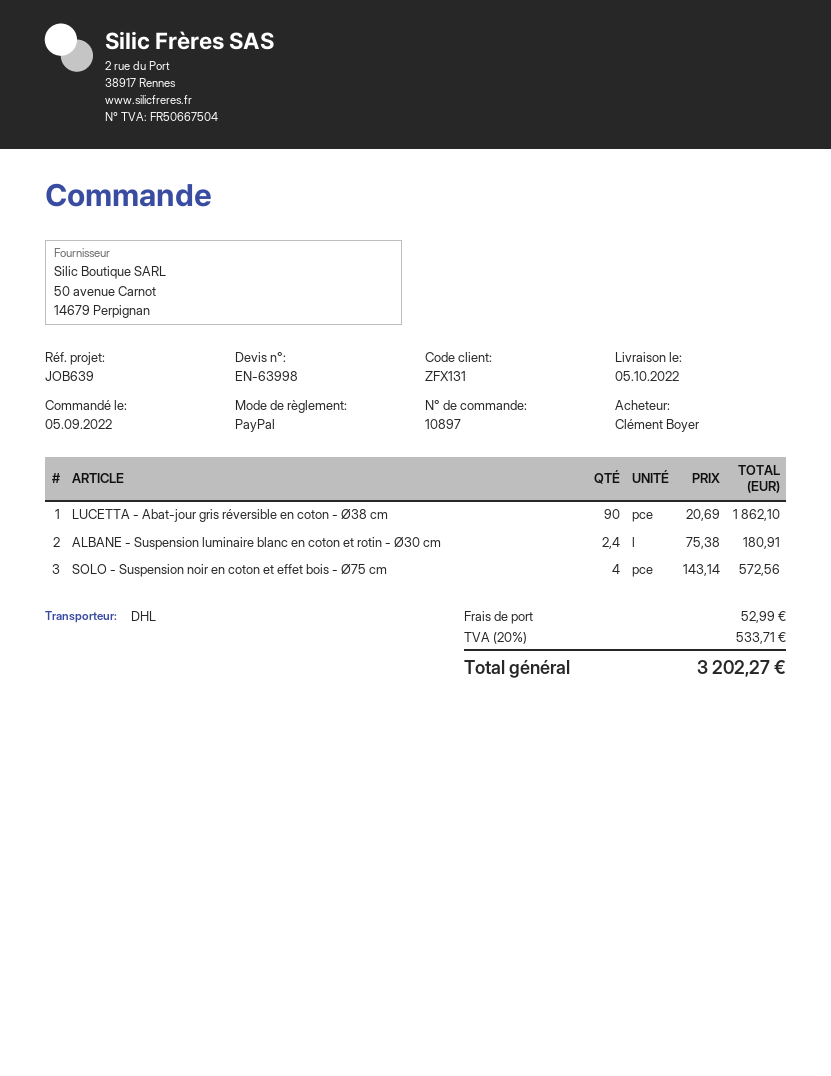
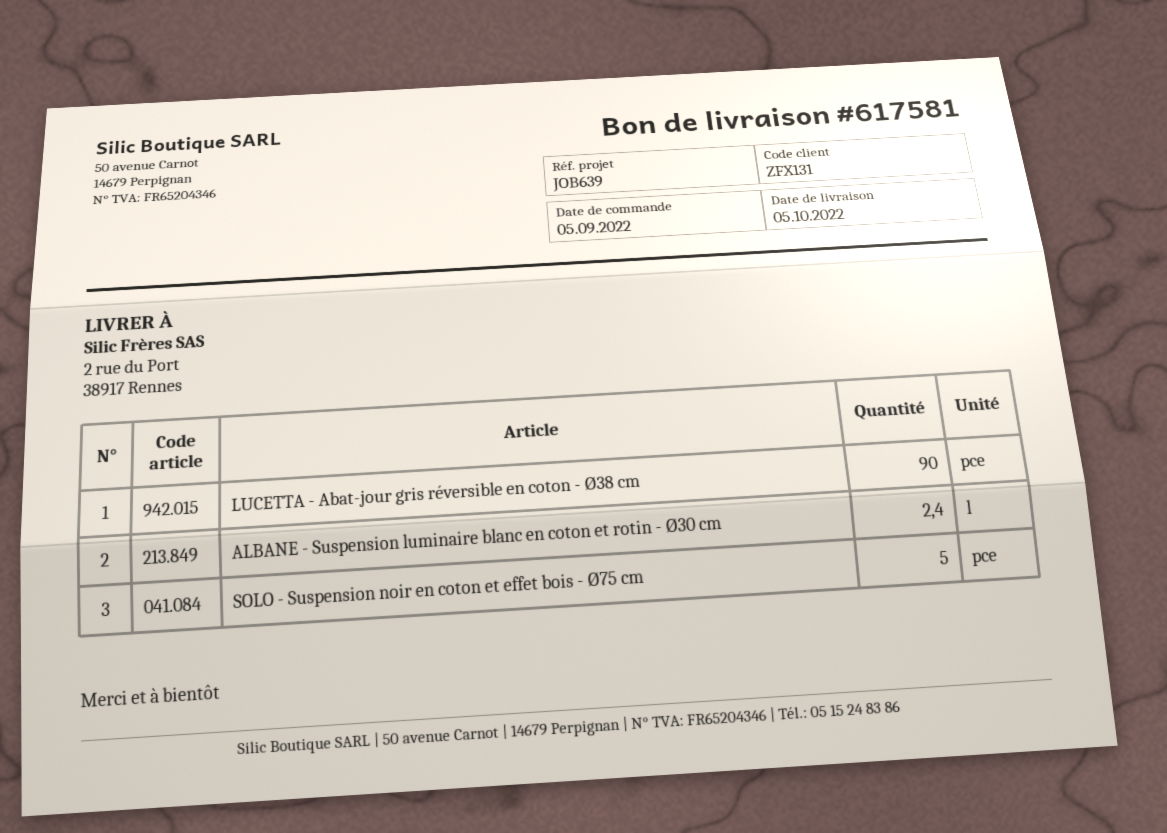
SOLO - Suspension noir en coton et effet bois - Ø75 cm: 4 -> 5

